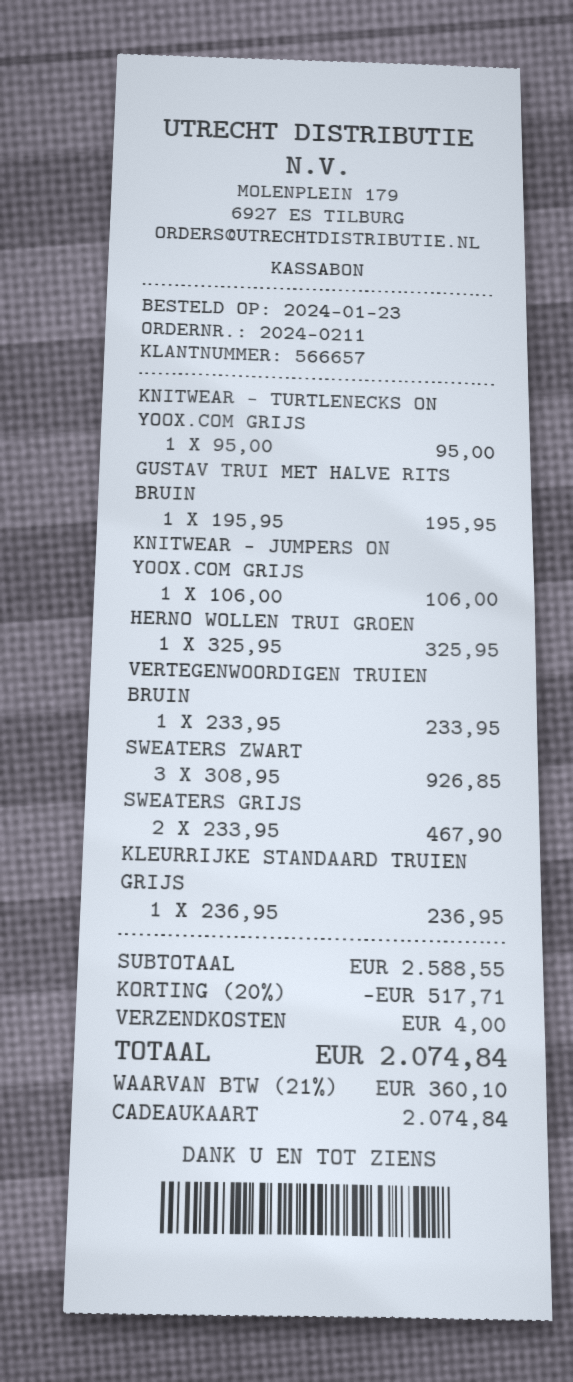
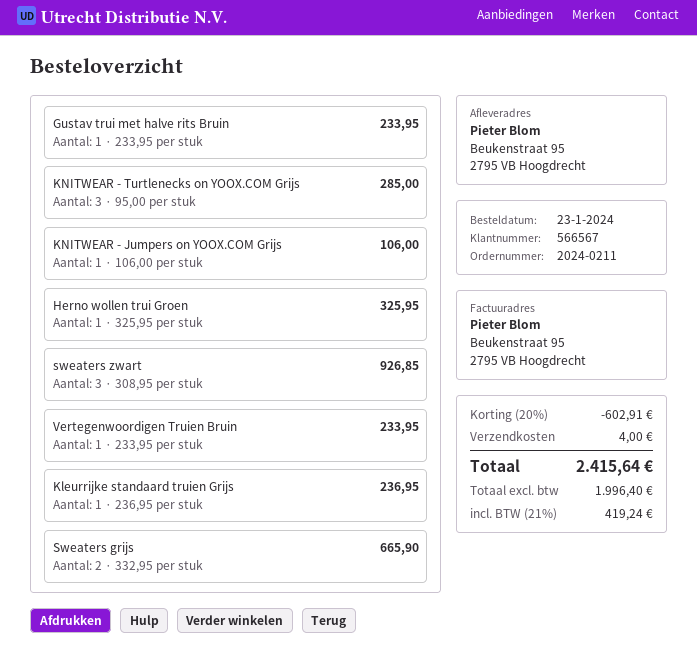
customer number: 566657 -> 566567
KNITWEAR - TURTLENECKS ON YOOX.COM GRIJS: 1 x 95.00 = 95.00 -> 3 x 95.00 = 285.00
GUSTAV TRUI MET HALVE RITS BRUIN: 1 x 195.95 = 195.95 -> 1 x 233.95 = 233.95
SWEATERS GRIJS: 2 x 233.95 = 467.90 -> 2 x 332.95 = 665.90
discount: 20% = 517.71 -> 20% = 602.91
tax: 21% = 360.10 -> 21% = 419.24
total: 2074.84 -> 2415.64

